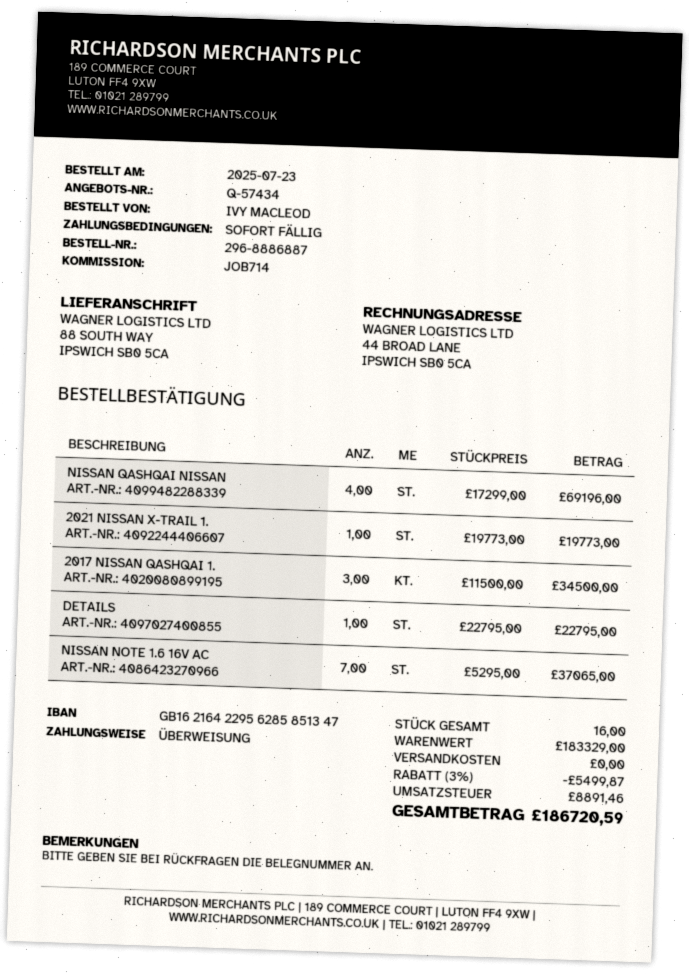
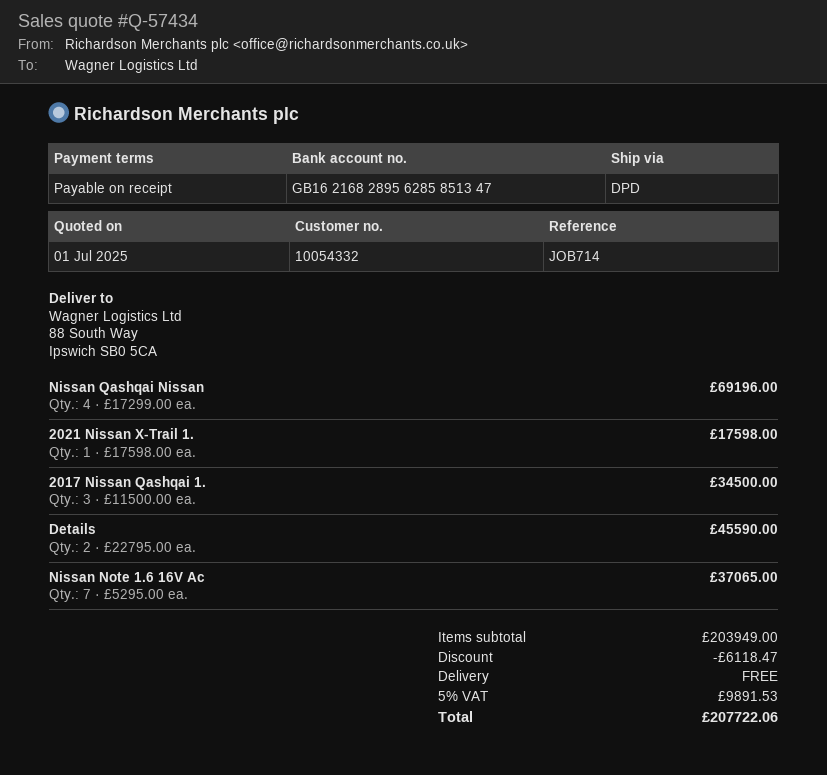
bank account: GB16216422956285851347 -> GB16216828956285851347
2021 NISSAN X-TRAIL 1.: 1 x 19773.00 = 19773.00 -> 1 x 17598.00 = 17598.00
DETAILS: 1 x 22795.00 = 22795.00 -> 2 x 22795.00 = 45590.00
subtotal: 183329.00 -> 203949.00
discount: 5499.87 -> 6118.47
tax: 8891.46 -> 9891.53
total: 186720.59 -> 207722.06

